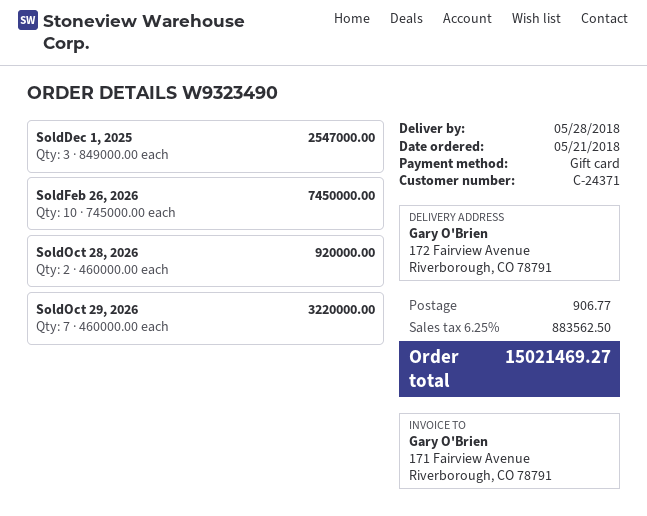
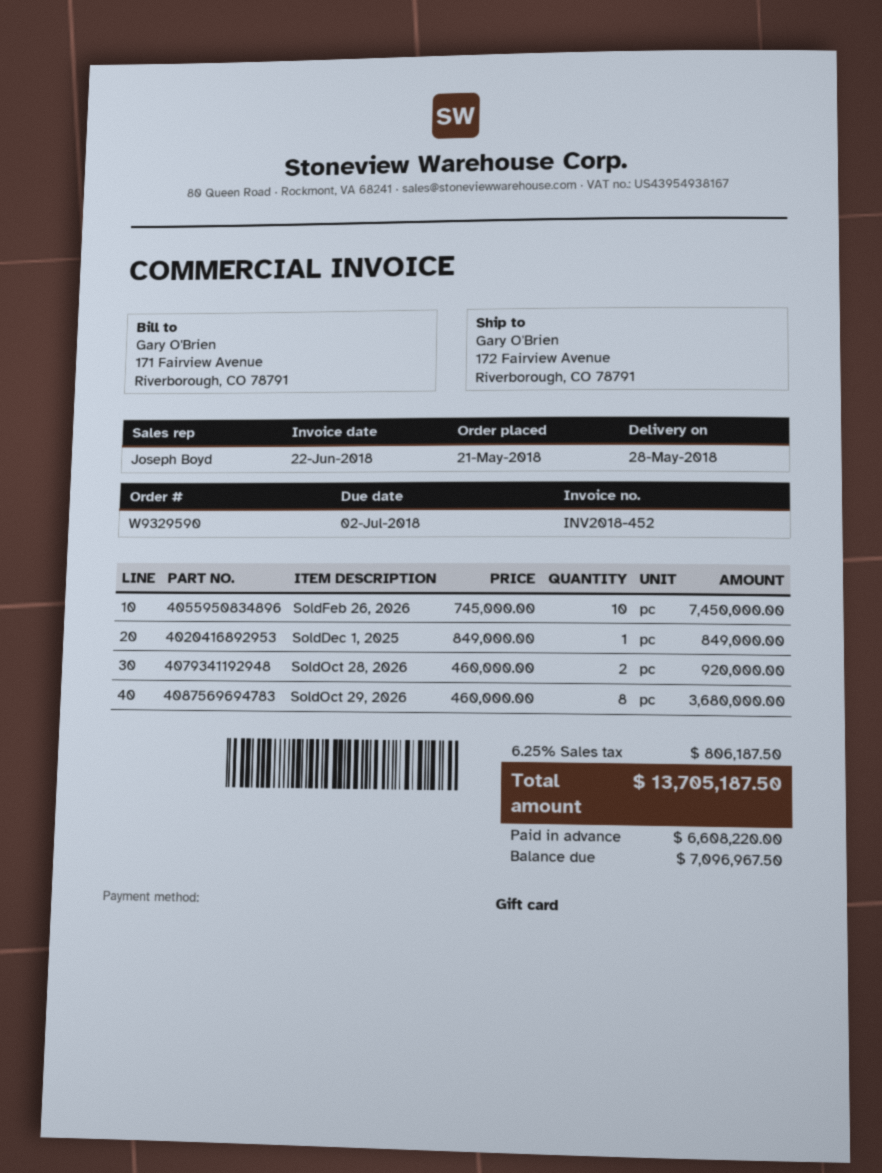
order number: W9323490 -> W9329590
SoldDec 1, 2025: 3 x 849000.00 = 2547000.00 -> 1 x 849000.00 = 849000.00
SoldOct 29, 2026: 7 x 460000.00 = 3220000.00 -> 8 x 460000.00 = 3680000.00
shipping: 906.77 -> none
tax: 6.25% = 883562.50 -> 6.25% = 806187.50
total: 15021469.27 -> 13705187.50

